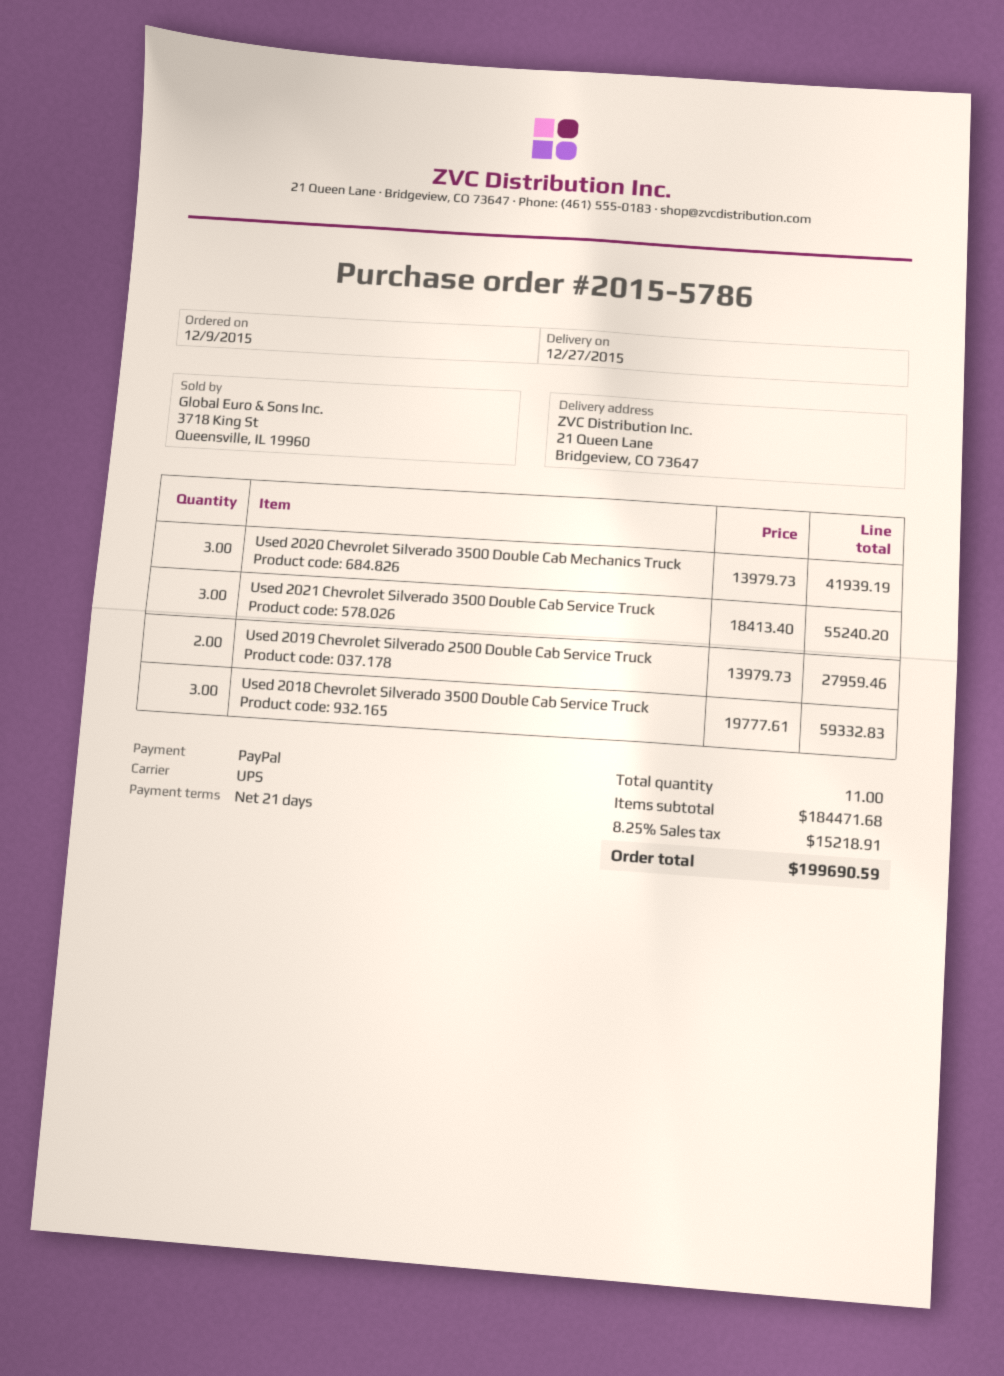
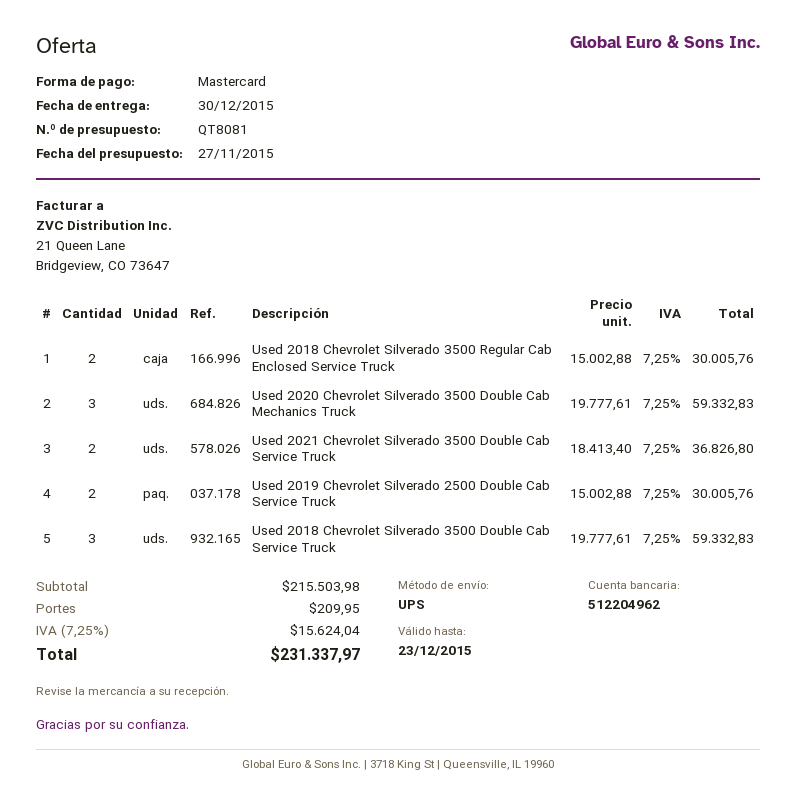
delivery date: 2015-12-27 -> 2015-12-30
payment method: PayPal -> Mastercard
Used 2020 Chevrolet Silverado 3500 Double Cab Mechanics Truck: 3 x 13979.73 = 41939.19 -> 3 x 19777.61 = 59332.83
Used 2021 Chevrolet Silverado 3500 Double Cab Service Truck: 3 x 18413.40 = 55240.20 -> 2 x 18413.40 = 36826.80
Used 2019 Chevrolet Silverado 2500 Double Cab Service Truck: 2 x 13979.73 = 27959.46 -> 2 x 15002.88 = 30005.76
Used 2018 Chevrolet Silverado 3500 Regular Cab Enclosed Service Truck: none -> 2 x 15002.88 = 30005.76
subtotal: 184471.68 -> 215503.98
shipping: none -> 209.95
tax: 8.25% = 15218.91 -> 7.25% = 15624.04
total: 199690.59 -> 231337.97

